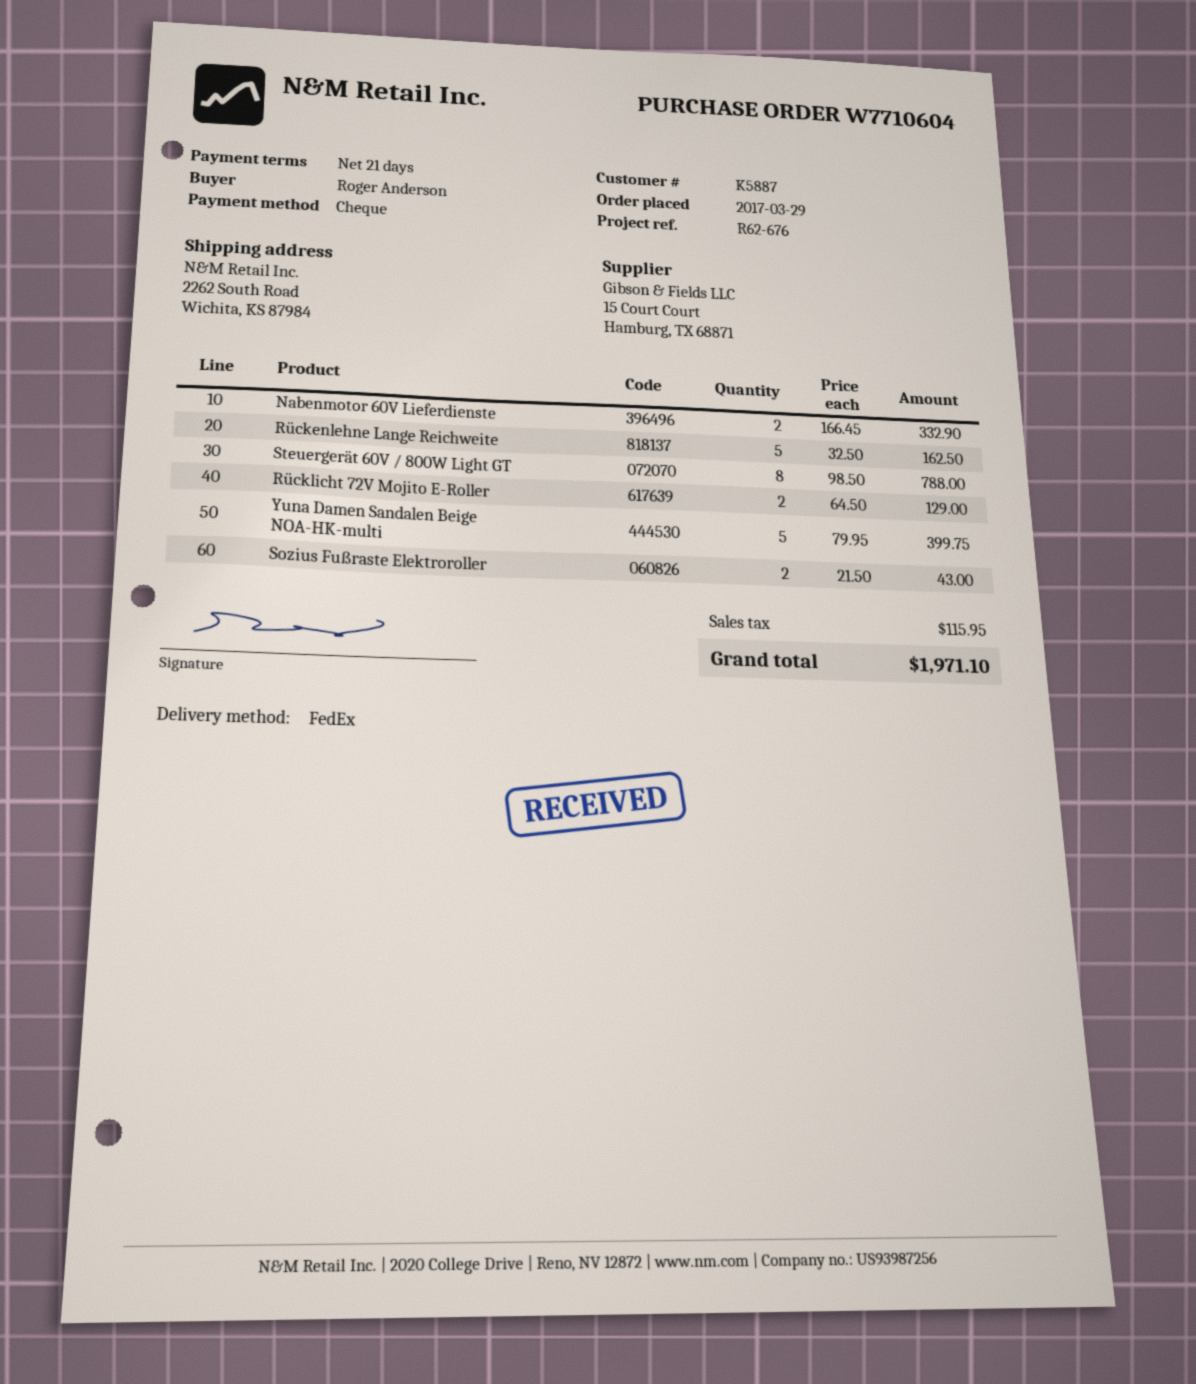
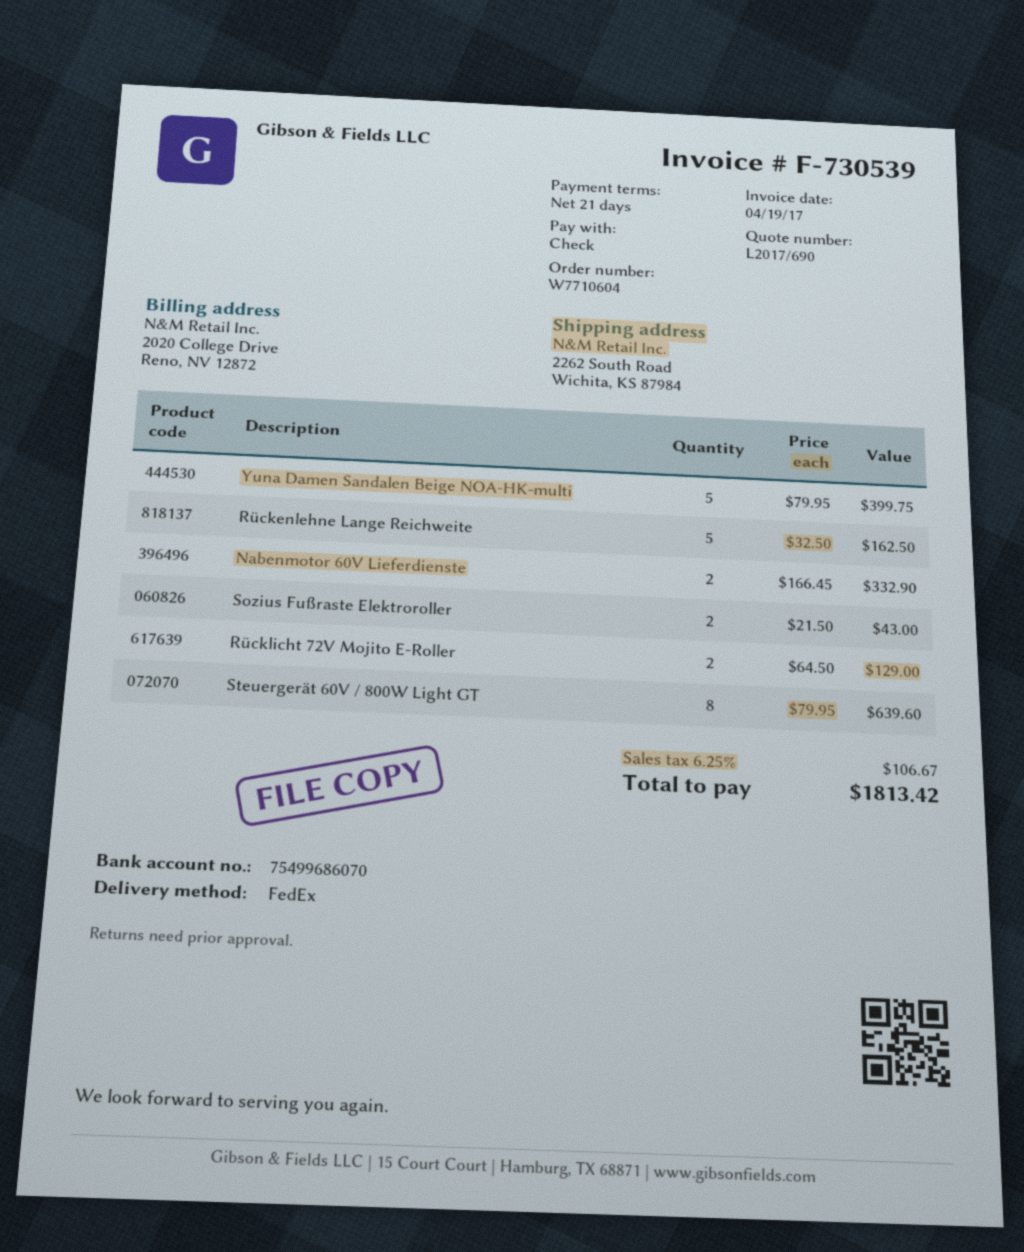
Steuergerät 60V / 800W Light GT: 8 x 98.50 = 788.00 -> 8 x 79.95 = 639.60
tax: 115.95 -> 106.67
total: 1971.10 -> 1813.42

